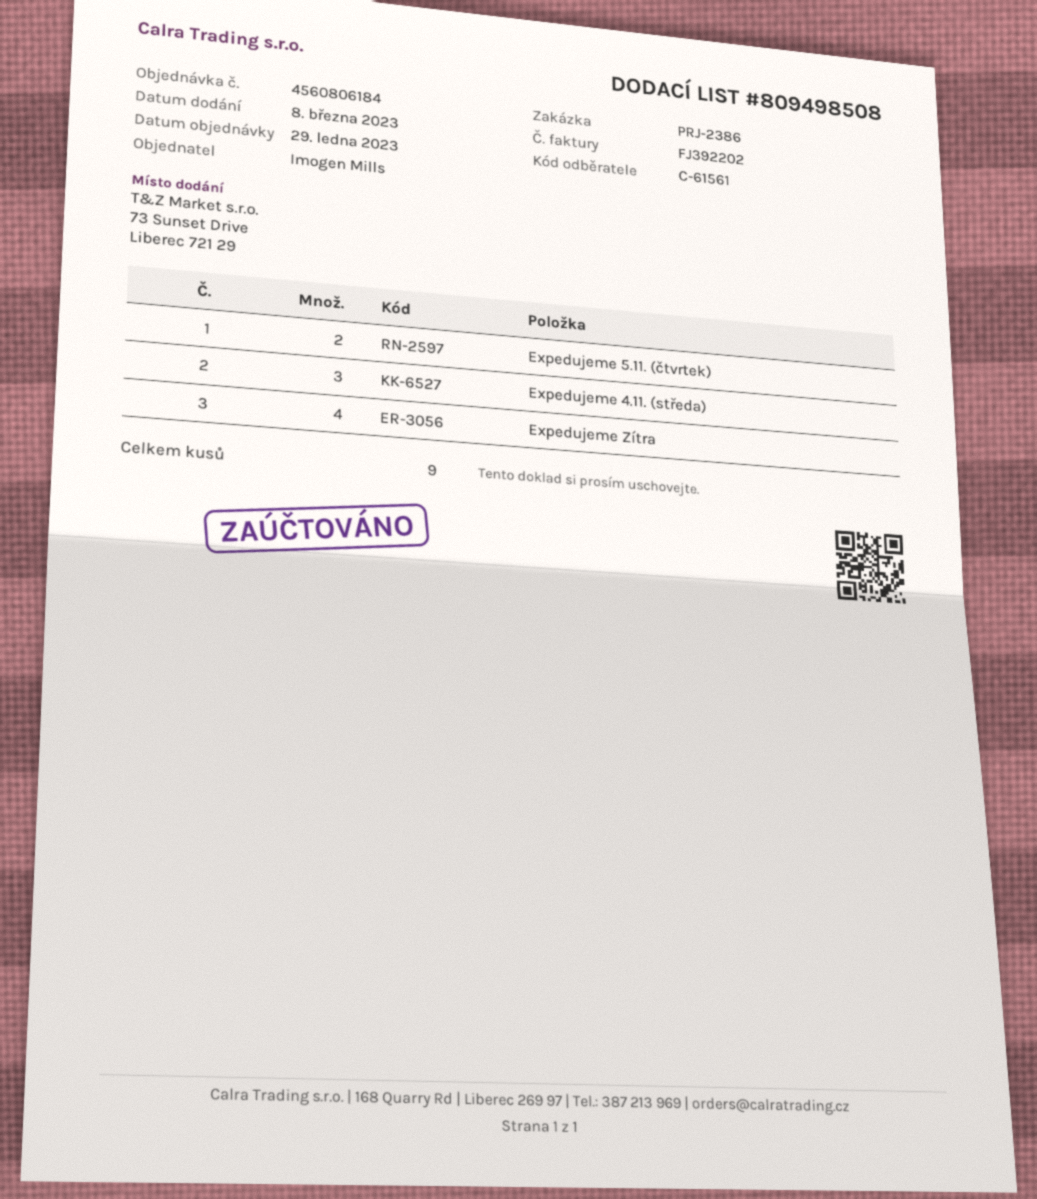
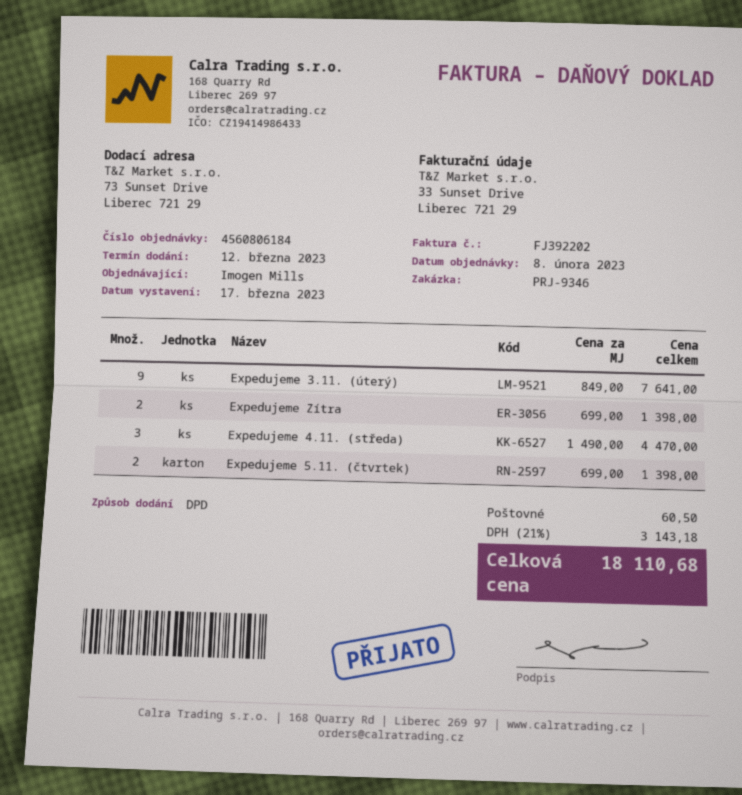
order date: 2023-01-29 -> 2023-02-08
delivery date: 2023-03-08 -> 2023-03-12
reference: PRJ-2386 -> PRJ-9346
Expedujeme Zítra: 4 -> 2
Expedujeme 3.11. (úterý): none -> 9

